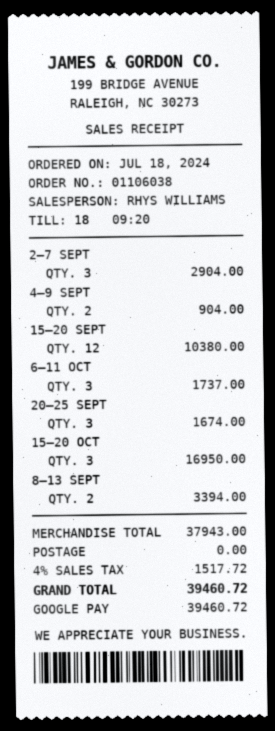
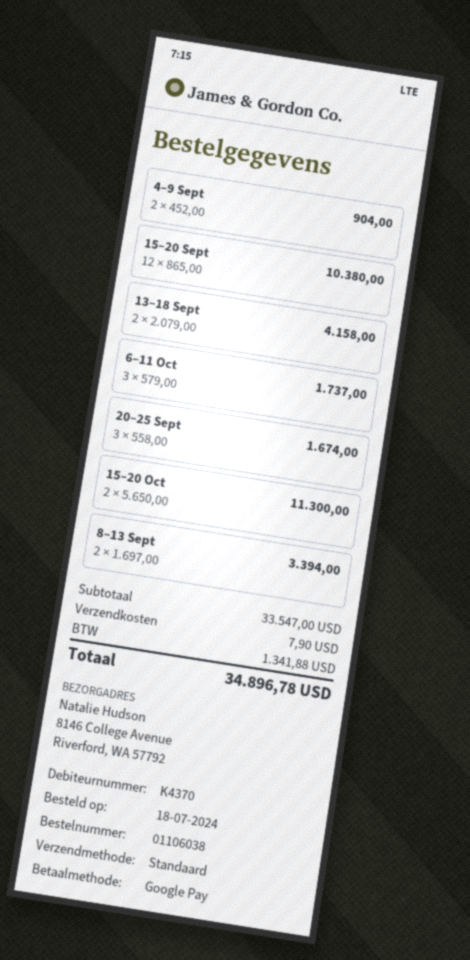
2–7 SEPT: 3 for 2904.00 -> none
15–20 OCT: 3 for 16950.00 -> 2 for 11300.00
13–18 Sept: none -> 2 for 4158.00
subtotal: 37943.00 -> 33547.00
shipping: 0.00 -> 7.90
tax: 1517.72 -> 1341.88
total: 39460.72 -> 34896.78

